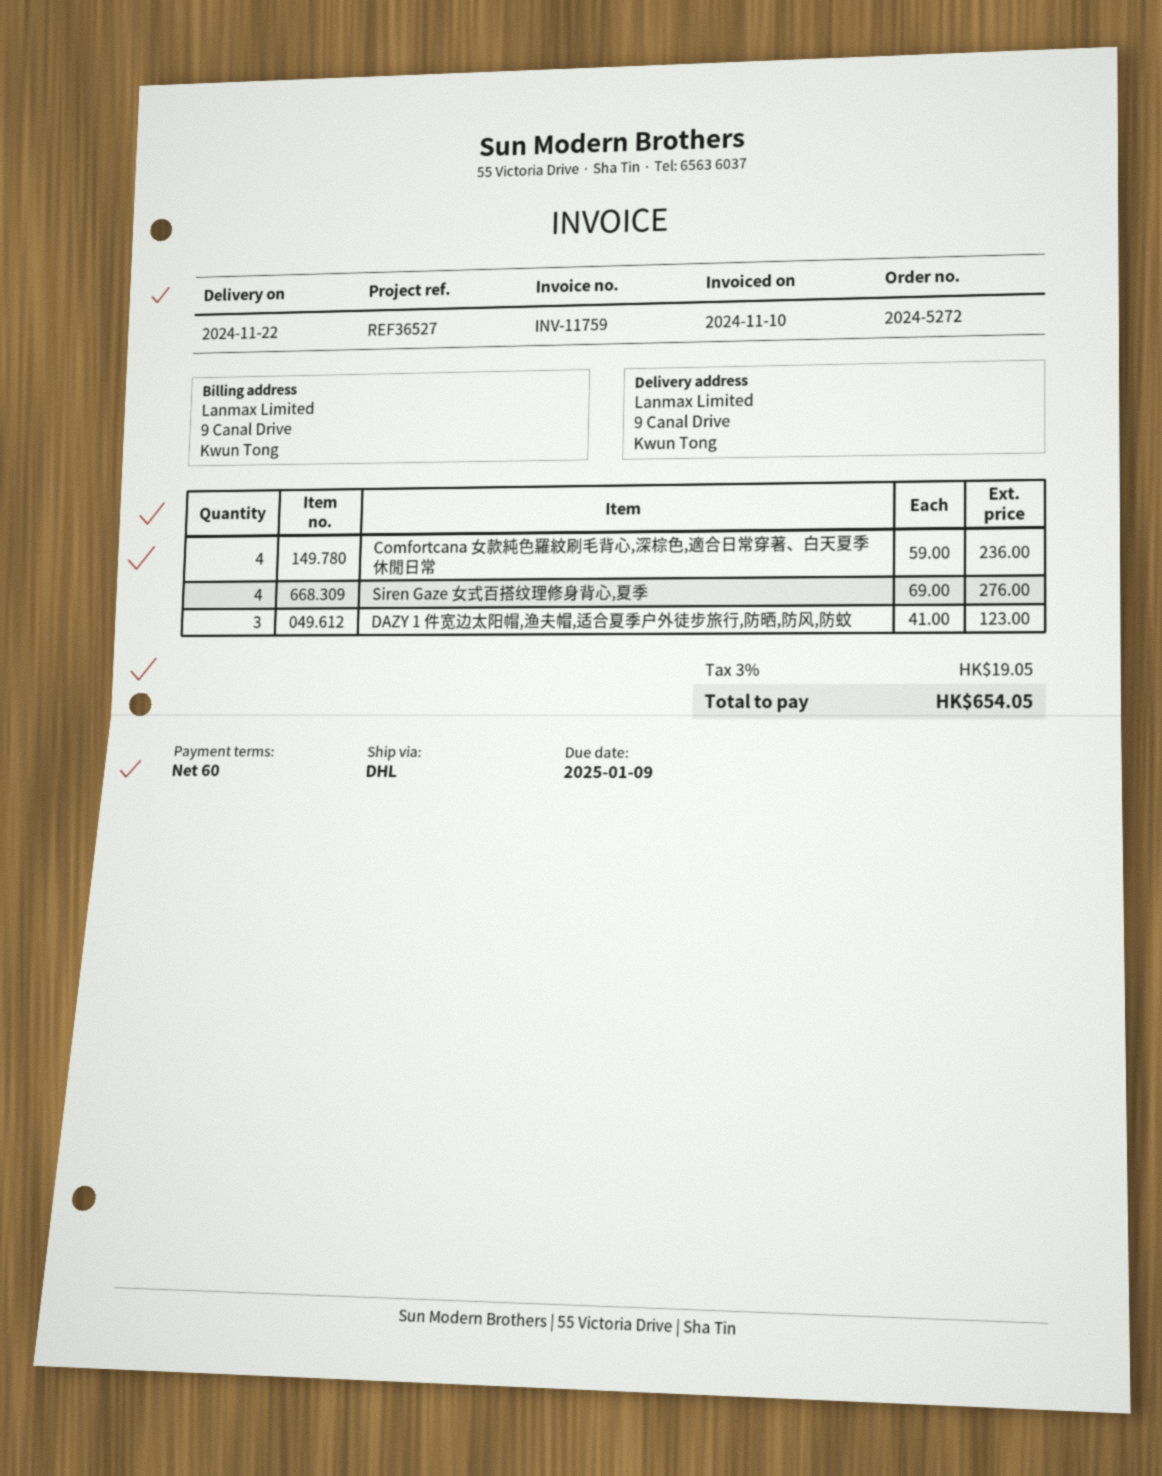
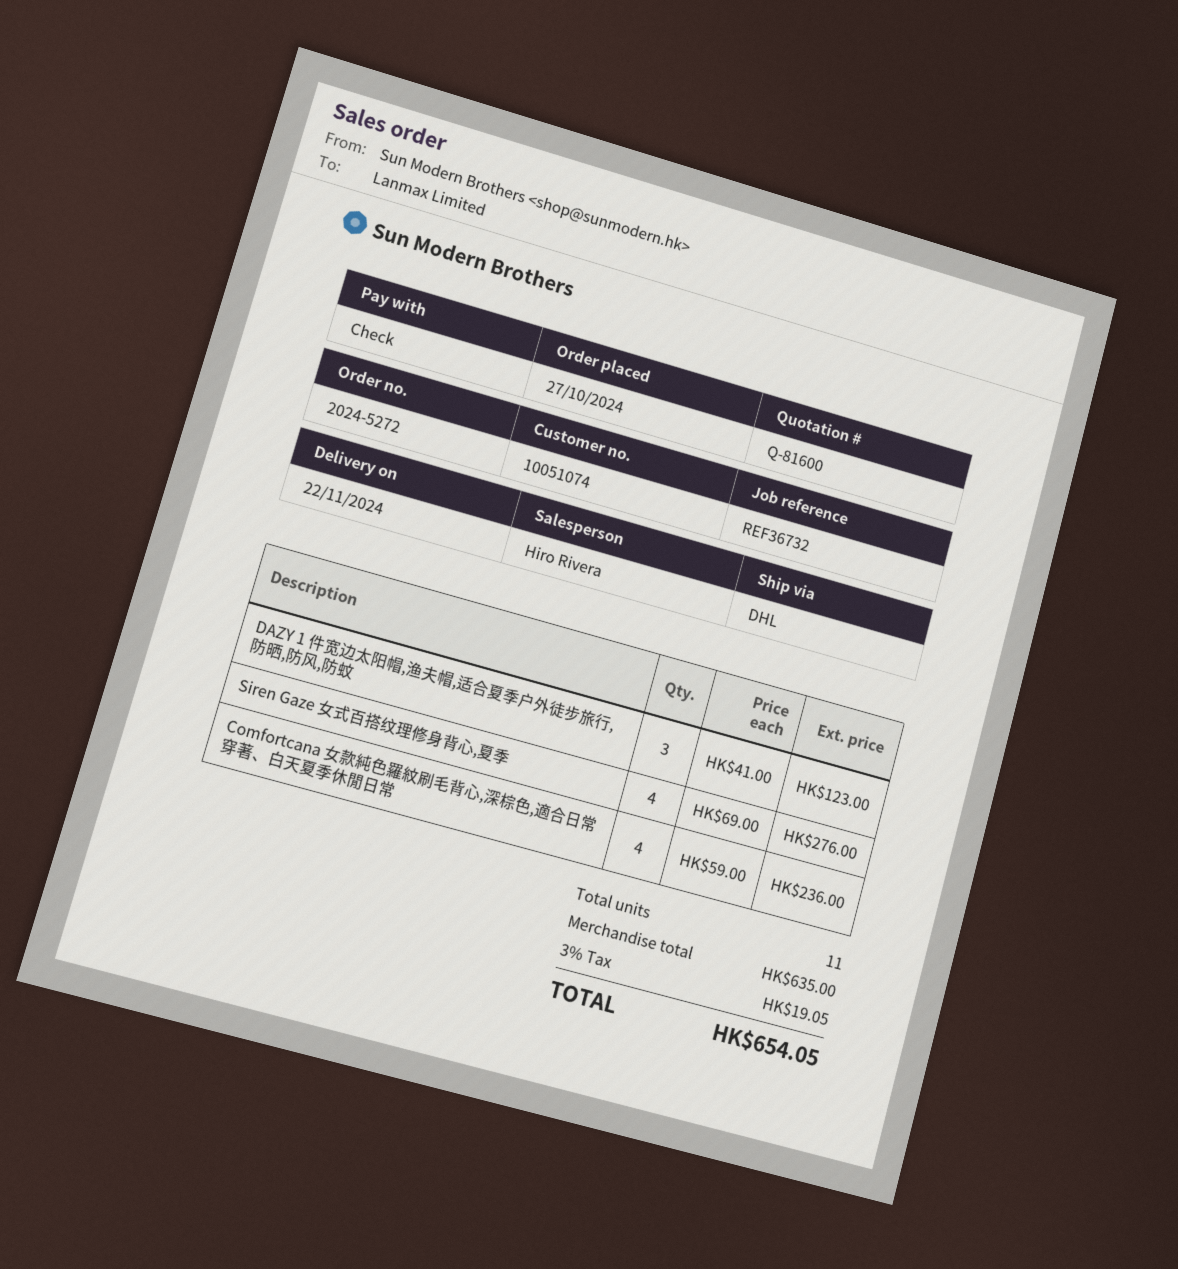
reference: REF36527 -> REF36732

